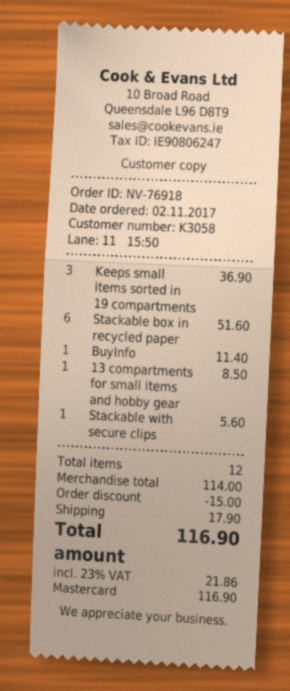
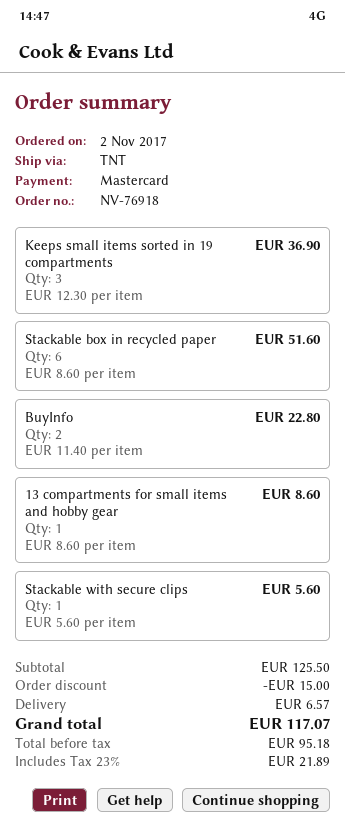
BuyInfo: 1 for 11.40 -> 2 for 22.80
13 compartments for small items and hobby gear: 1 for 8.50 -> 1 for 8.60
subtotal: 114.00 -> 125.50
shipping: 17.90 -> 6.57
tax: 23% = 21.86 -> 23% = 21.89
total: 116.90 -> 117.07

